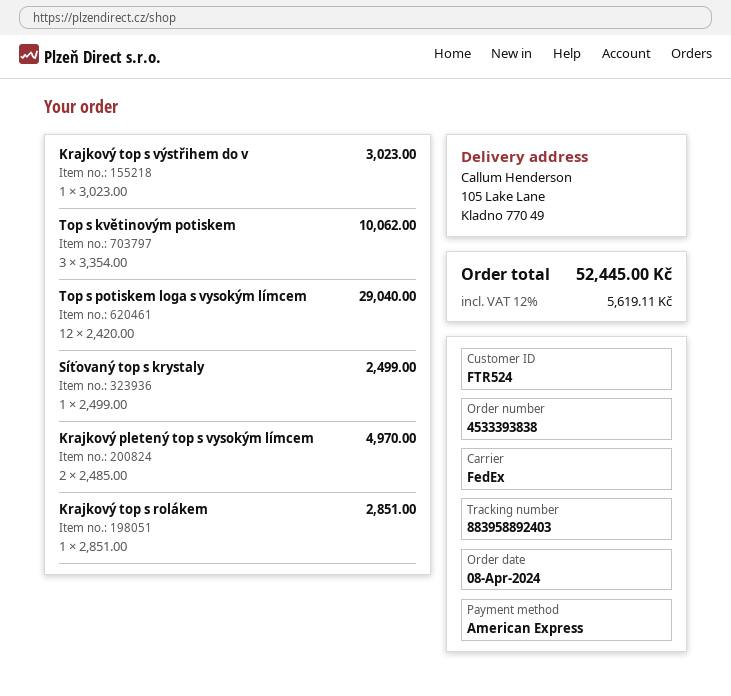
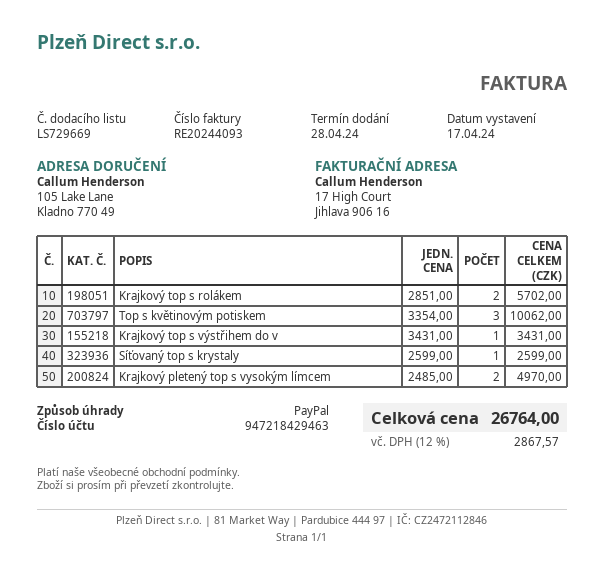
payment method: American Express -> PayPal
Krajkový top s výstřihem do v: 1 x 3023.00 = 3023.00 -> 1 x 3431.00 = 3431.00
Top s potiskem loga s vysokým límcem: 12 x 2420.00 = 29040.00 -> none
Síťovaný top s krystaly: 1 x 2499.00 = 2499.00 -> 1 x 2599.00 = 2599.00
Krajkový top s rolákem: 1 x 2851.00 = 2851.00 -> 2 x 2851.00 = 5702.00
tax: 12% = 5619.11 -> 12% = 2867.57
total: 52445.00 -> 26764.00

